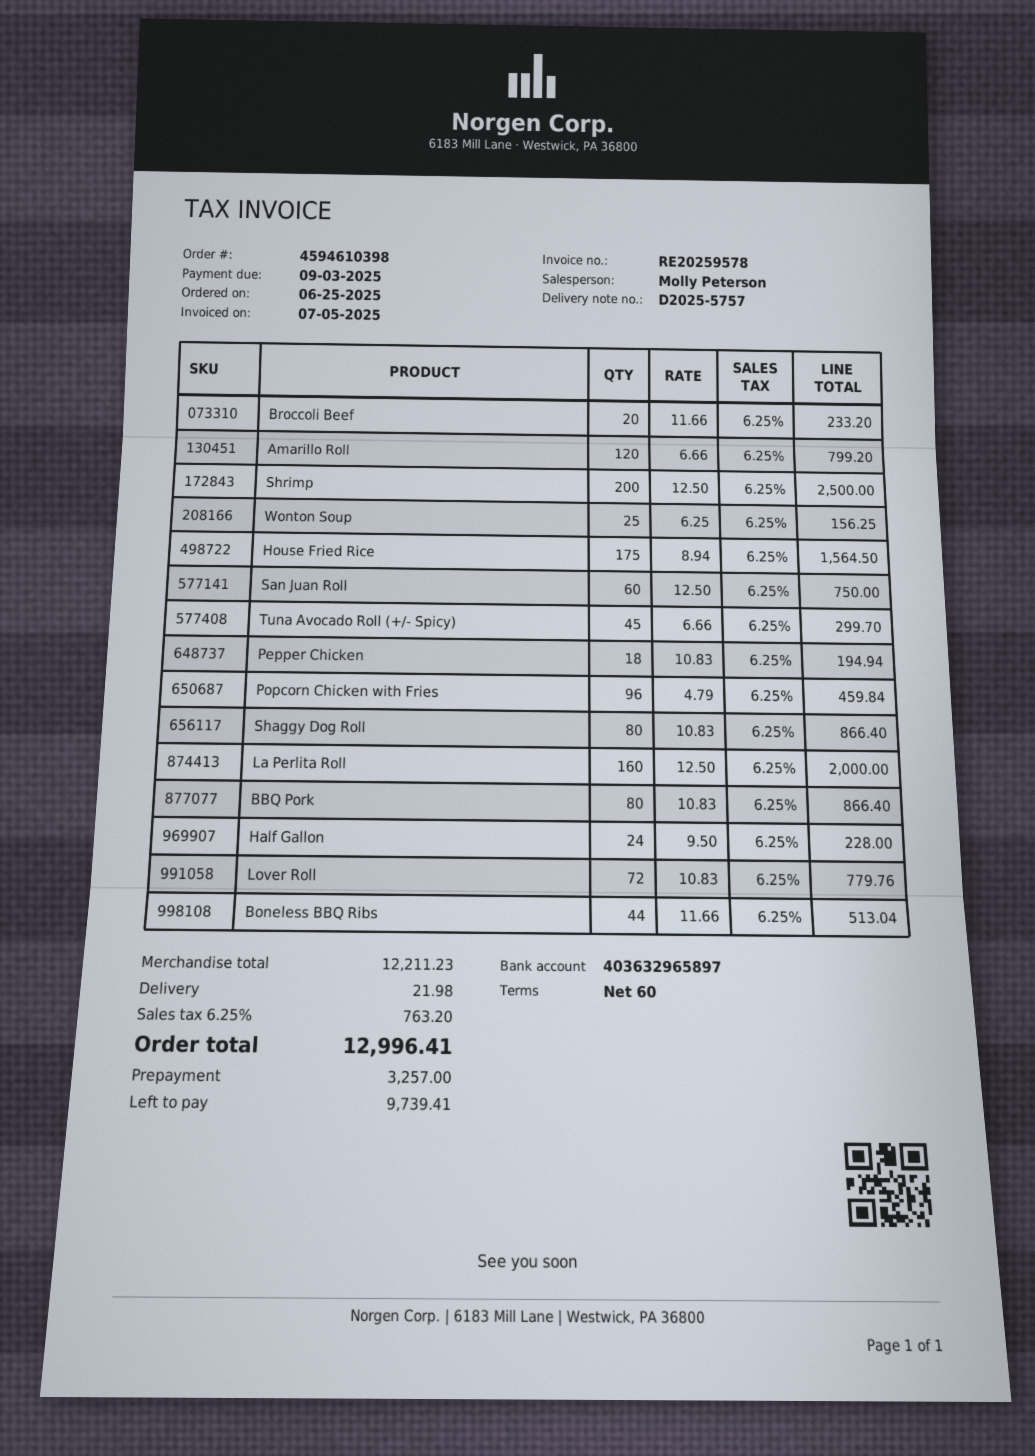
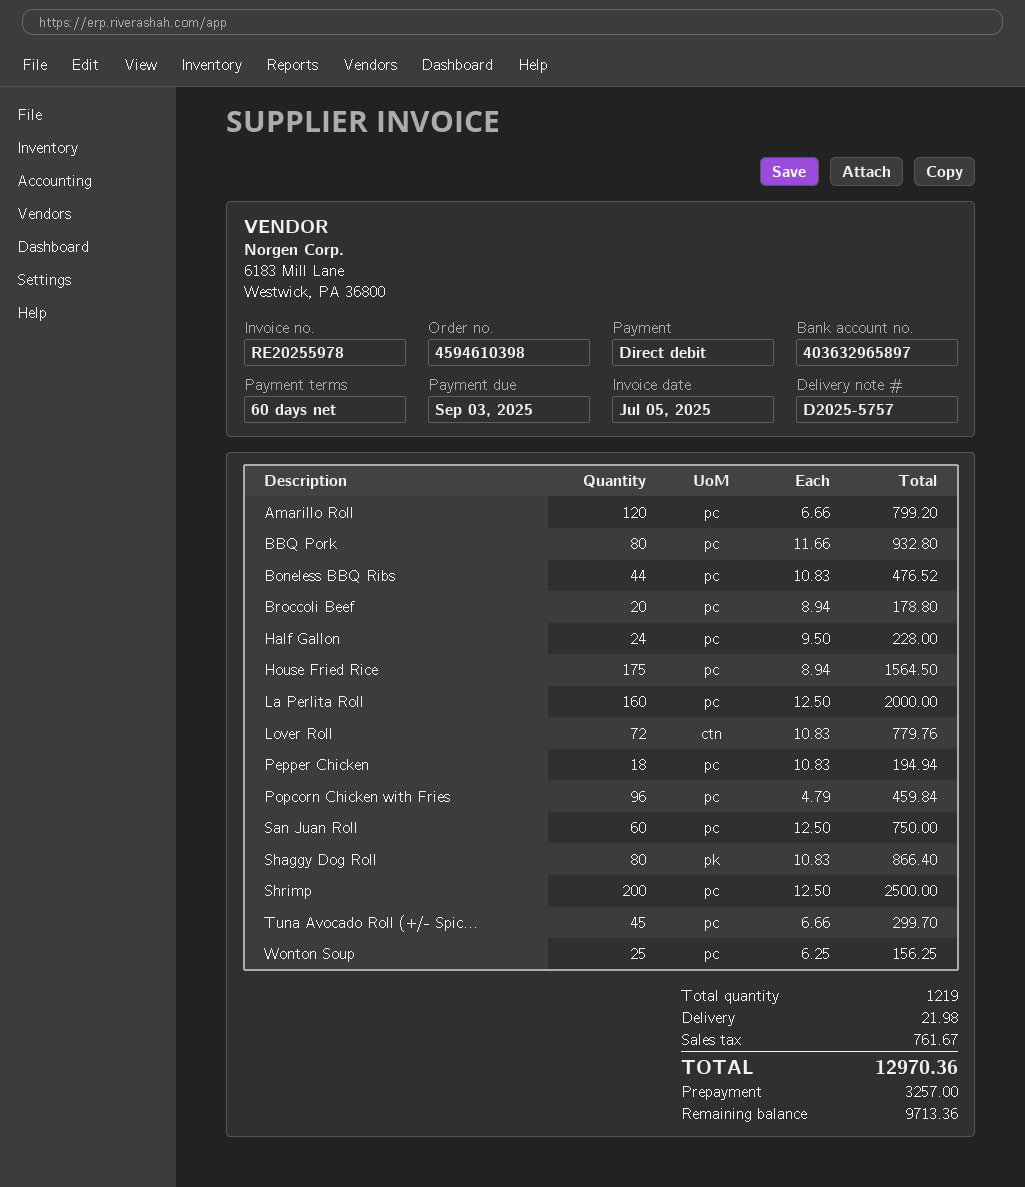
invoice number: RE20259578 -> RE20255978
Broccoli Beef: 20 x 11.66 = 233.20 -> 20 x 8.94 = 178.80
BBQ Pork: 80 x 10.83 = 866.40 -> 80 x 11.66 = 932.80
Boneless BBQ Ribs: 44 x 11.66 = 513.04 -> 44 x 10.83 = 476.52
tax: 763.20 -> 761.67
total: 12996.41 -> 12970.36
balance: 9739.41 -> 9713.36

